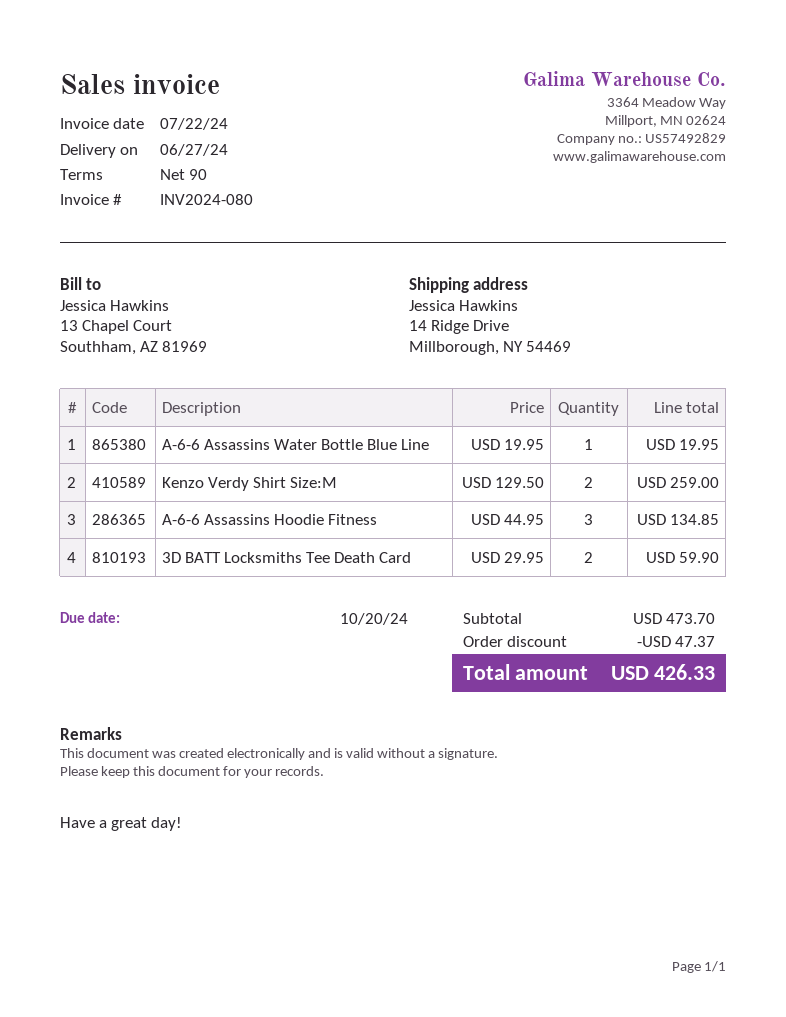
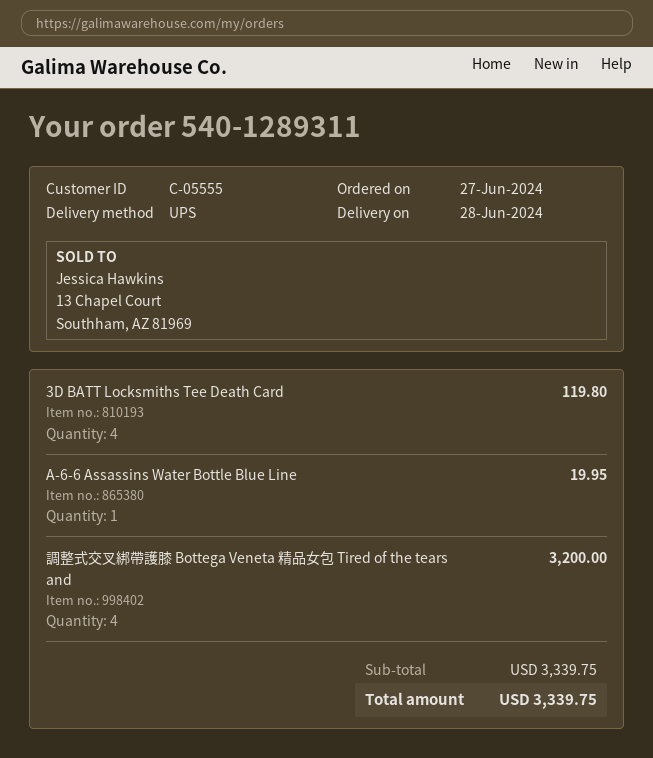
delivery date: 2024-06-27 -> 2024-06-28
Kenzo Verdy Shirt Size:M: 2 for 259.00 -> none
A-6-6 Assassins Hoodie Fitness: 3 for 134.85 -> none
3D BATT Locksmiths Tee Death Card: 2 for 59.90 -> 4 for 119.80
調整式交叉綁帶護膝 Bottega Veneta 精品女包 Tired of the tears and: none -> 4 for 3200.00
subtotal: 473.70 -> 3339.75
discount: 47.37 -> none
total: 426.33 -> 3339.75

